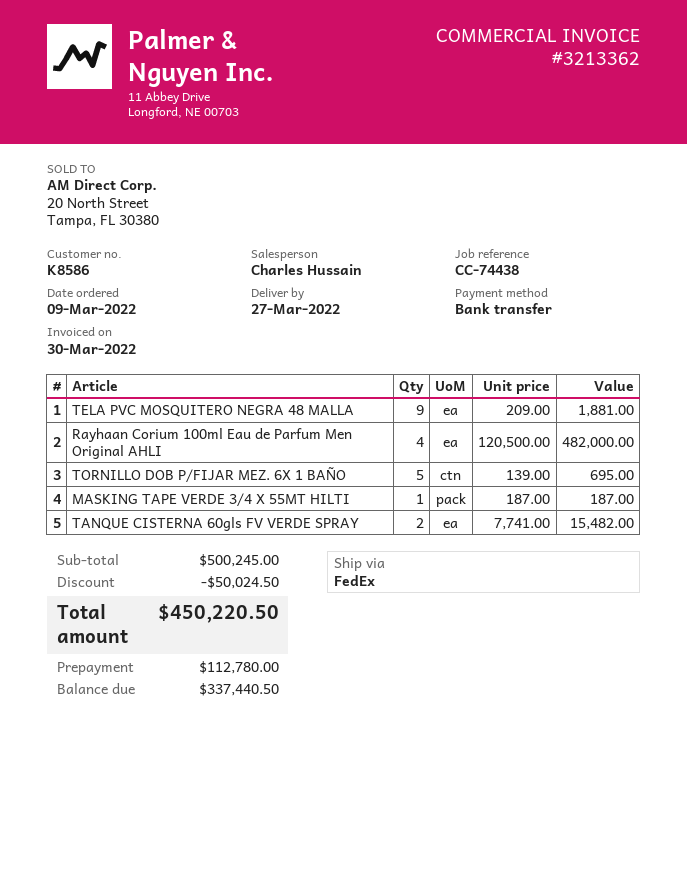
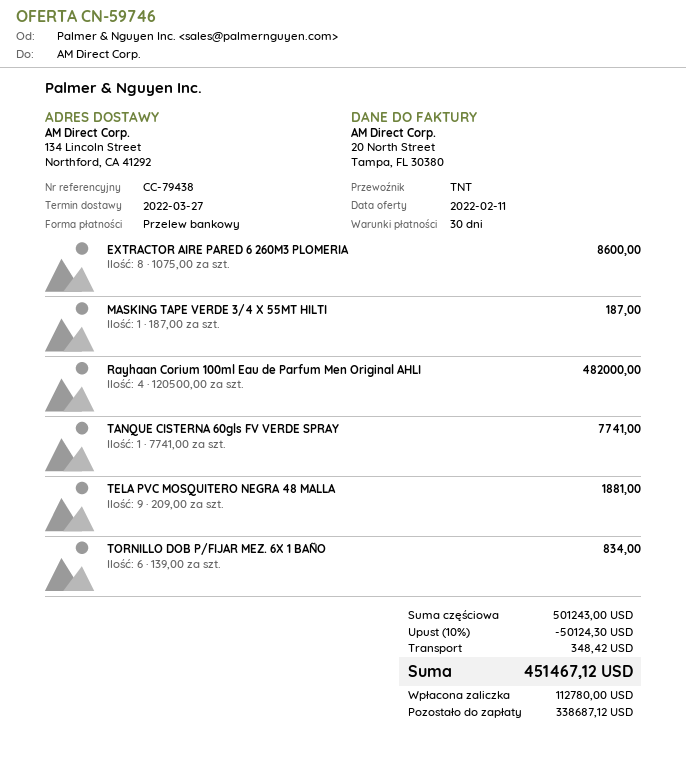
reference: CC-74438 -> CC-79438
shipping method: FedEx -> TNT
TORNILLO DOB P/FIJAR MEZ. 6X 1 BAÑO: 5 x 139.00 = 695.00 -> 6 x 139.00 = 834.00
TANQUE CISTERNA 60gls FV VERDE SPRAY: 2 x 7741.00 = 15482.00 -> 1 x 7741.00 = 7741.00
EXTRACTOR AIRE PARED 6 260M3 PLOMERIA: none -> 8 x 1075.00 = 8600.00
subtotal: 500245.00 -> 501243.00
discount: 50024.50 -> 50124.30
shipping: none -> 348.42
total: 450220.50 -> 451467.12
balance: 337440.50 -> 338687.12

